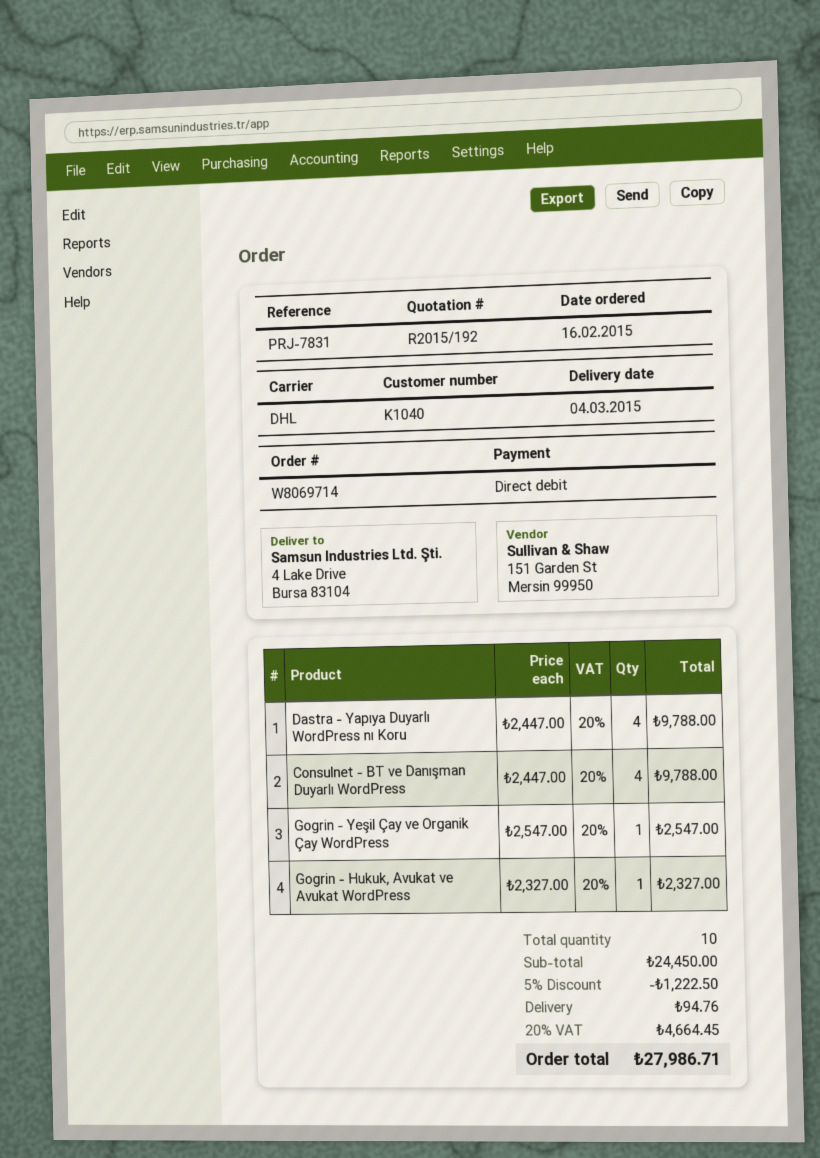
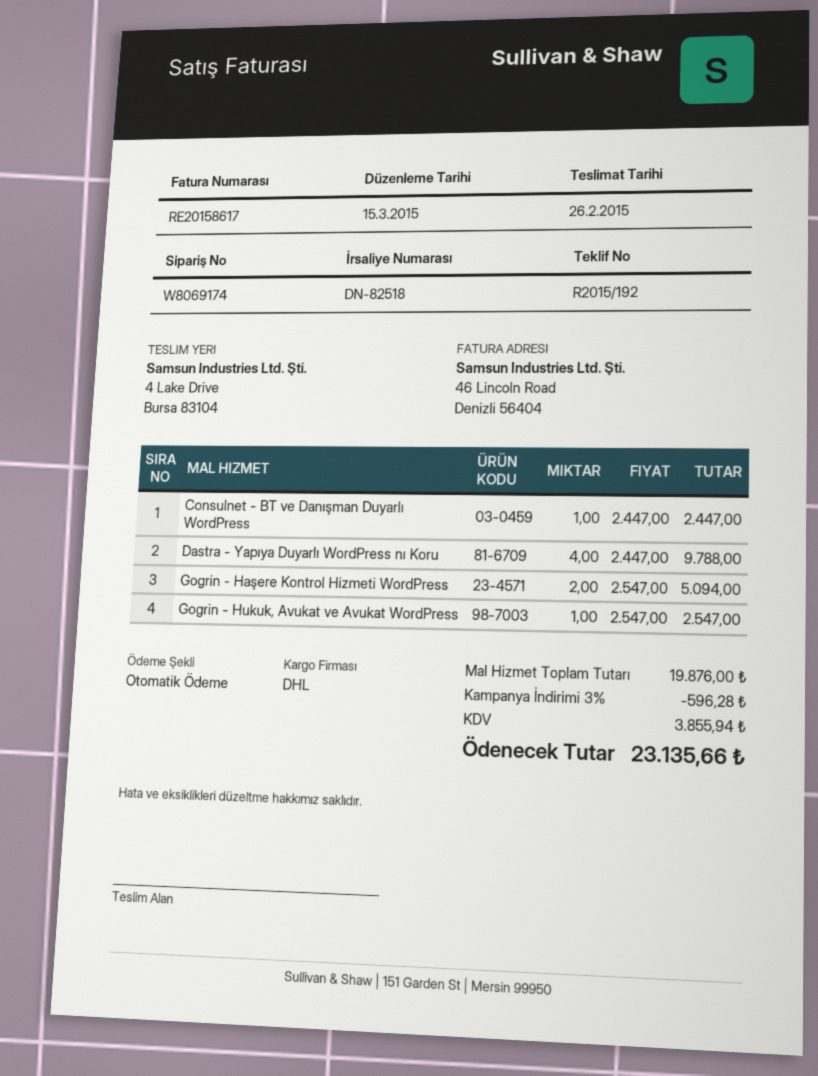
order number: W8069714 -> W8069174
delivery date: 2015-03-04 -> 2015-02-26
Consulnet - BT ve Danışman Duyarlı WordPress: 4 x 2447.00 = 9788.00 -> 1 x 2447.00 = 2447.00
Gogrin - Yeşil Çay ve Organik Çay WordPress: 1 x 2547.00 = 2547.00 -> none
Gogrin - Hukuk, Avukat ve Avukat WordPress: 1 x 2327.00 = 2327.00 -> 1 x 2547.00 = 2547.00
Gogrin - Haşere Kontrol Hizmeti WordPress: none -> 2 x 2547.00 = 5094.00
subtotal: 24450.00 -> 19876.00
discount: 5% = 1222.50 -> 3% = 596.28
shipping: 94.76 -> none
tax: 4664.45 -> 3855.94
total: 27986.71 -> 23135.66

